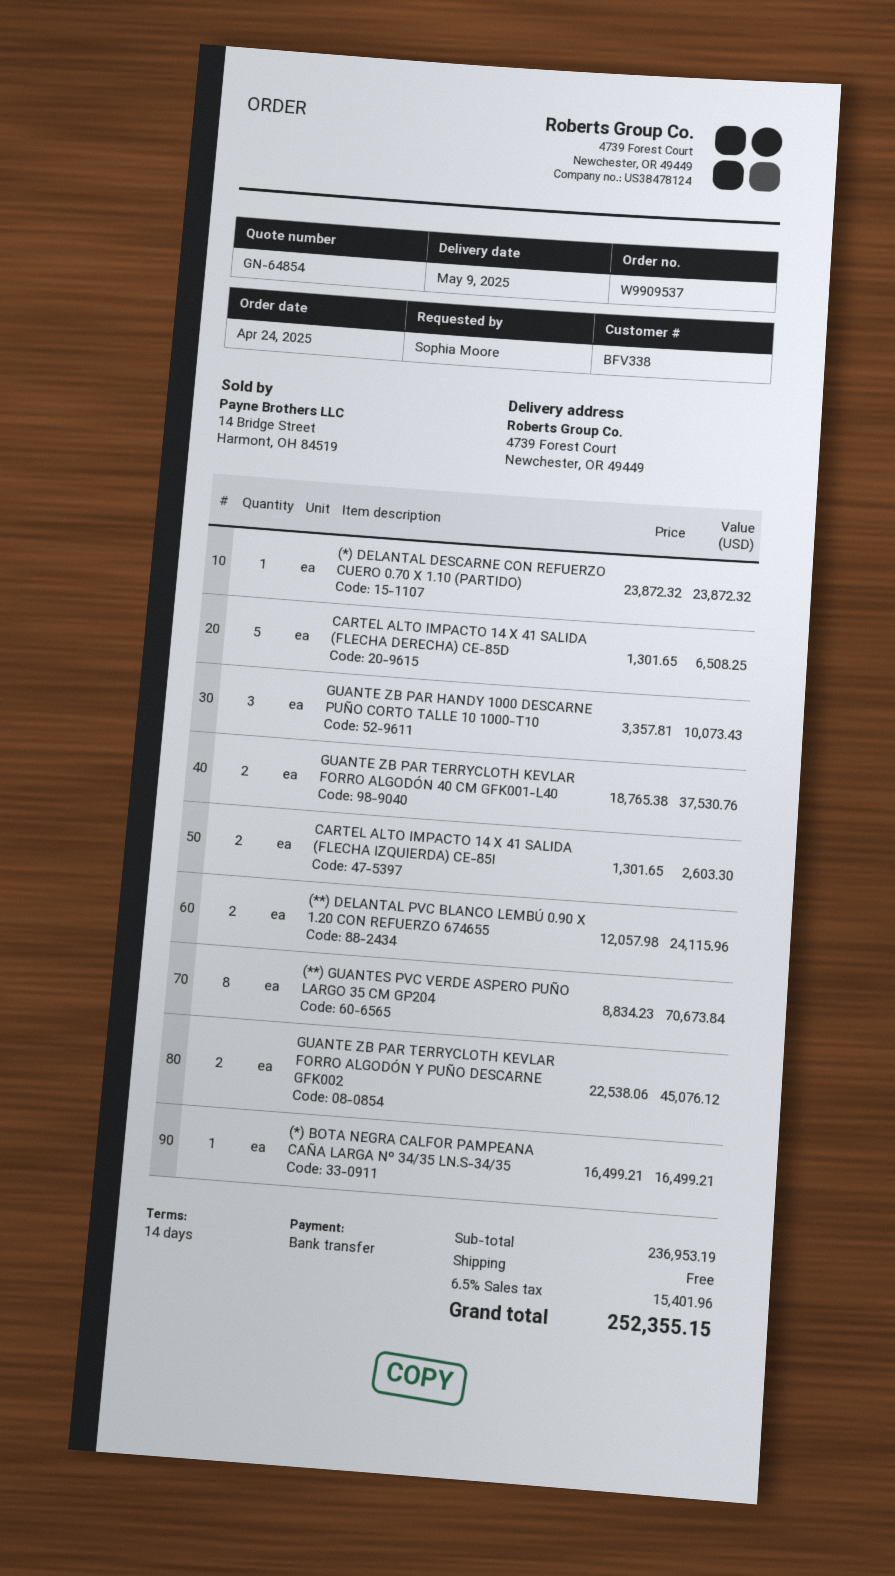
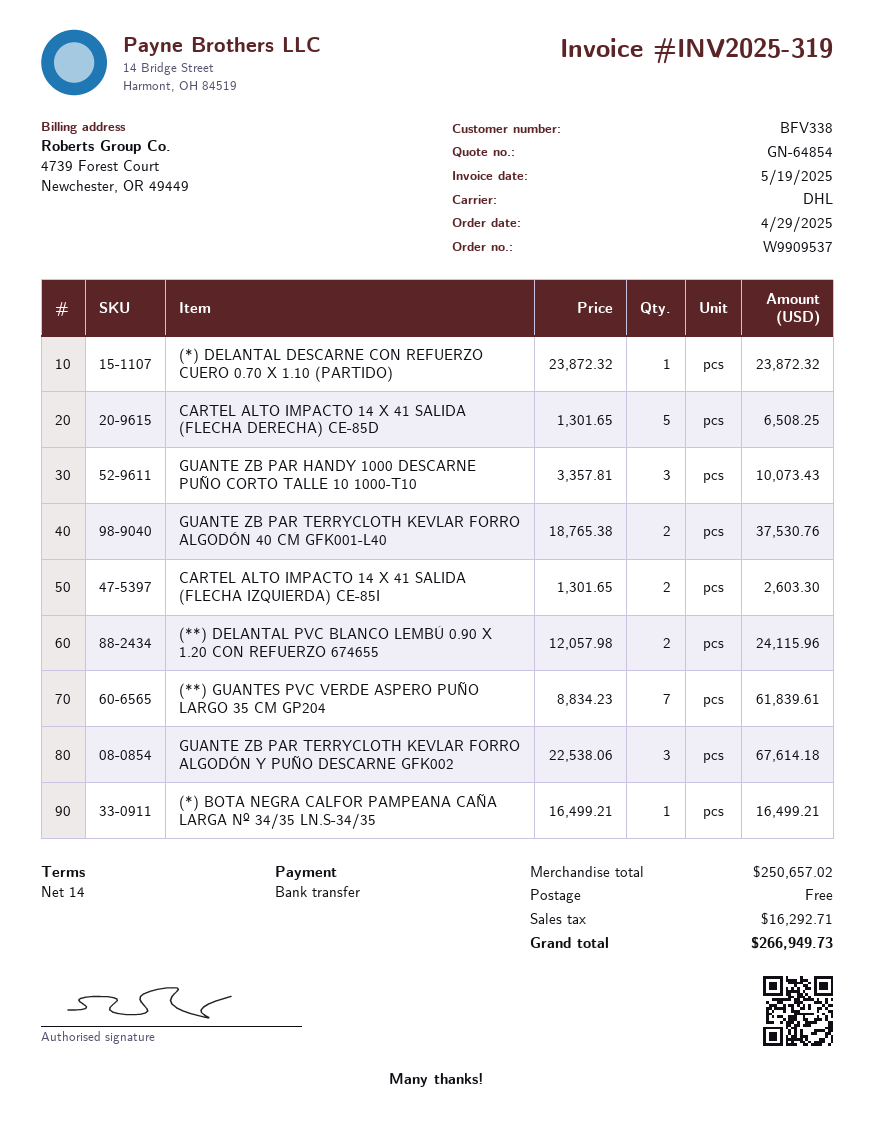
order date: 2025-04-24 -> 2025-04-29
(**) GUANTES PVC VERDE ASPERO PUÑO LARGO 35 CM GP204: 8 x 8834.23 = 70673.84 -> 7 x 8834.23 = 61839.61
GUANTE ZB PAR TERRYCLOTH KEVLAR FORRO ALGODÓN Y PUÑO DESCARNE GFK002: 2 x 22538.06 = 45076.12 -> 3 x 22538.06 = 67614.18
subtotal: 236953.19 -> 250657.02
tax: 15401.96 -> 16292.71
total: 252355.15 -> 266949.73

